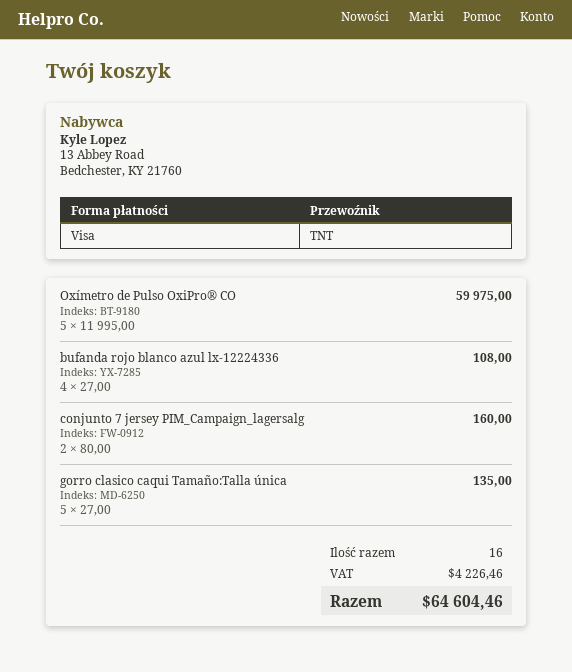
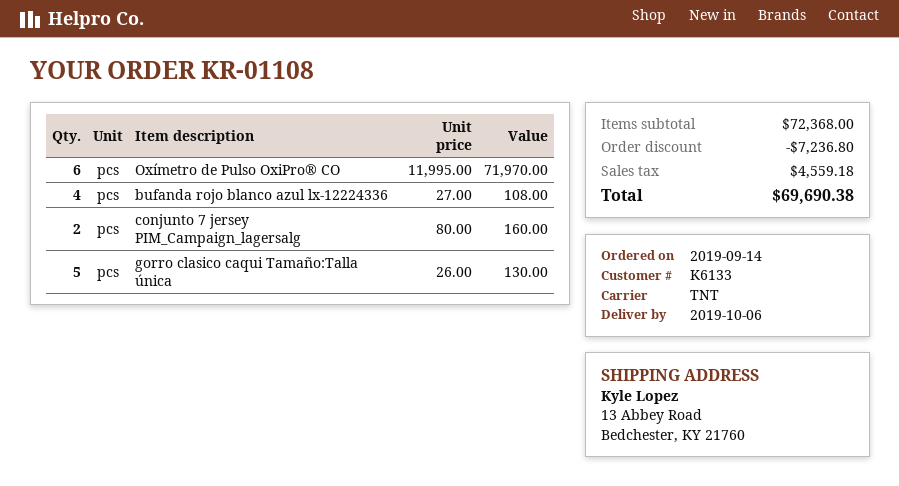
Oxímetro de Pulso OxiPro® CO: 5 x 11995.00 = 59975.00 -> 6 x 11995.00 = 71970.00
gorro clasico caqui Tamaño:Talla única: 5 x 27.00 = 135.00 -> 5 x 26.00 = 130.00
discount: none -> 7236.80
tax: 4226.46 -> 4559.18
total: 64604.46 -> 69690.38

